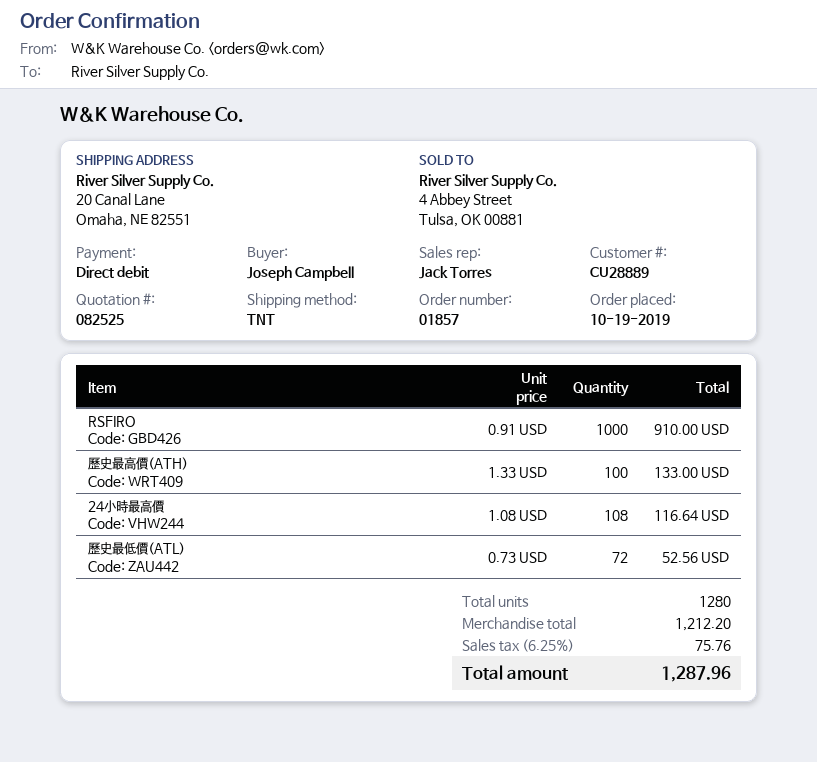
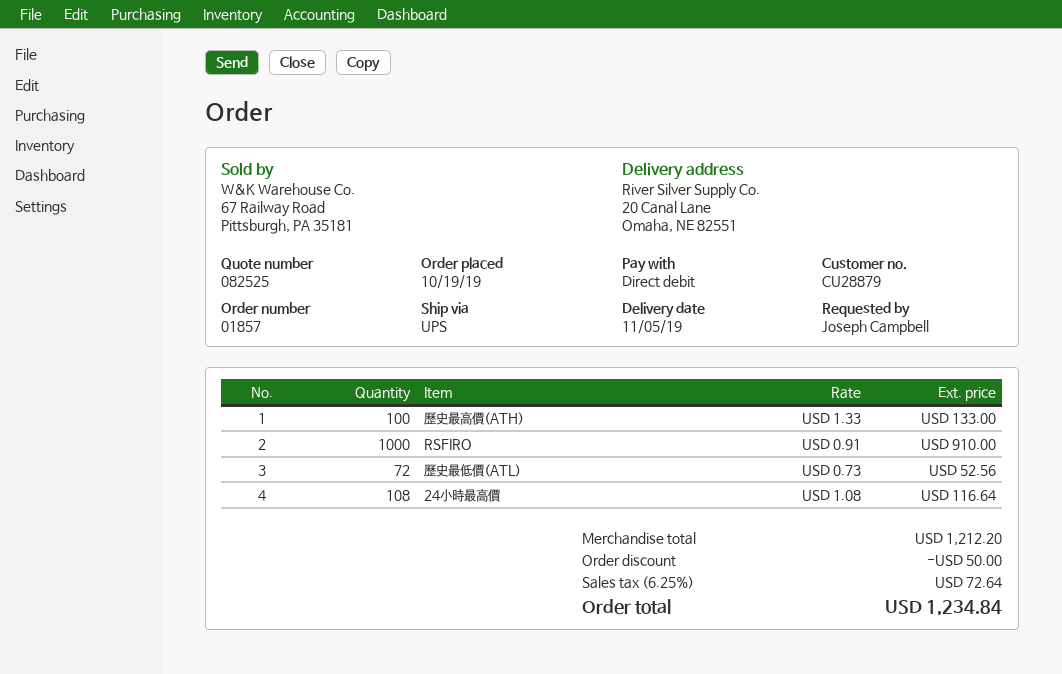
customer number: CU28889 -> CU28879
shipping method: TNT -> UPS
discount: none -> 50.00
tax: 6.25% = 75.76 -> 6.25% = 72.64
total: 1287.96 -> 1234.84

